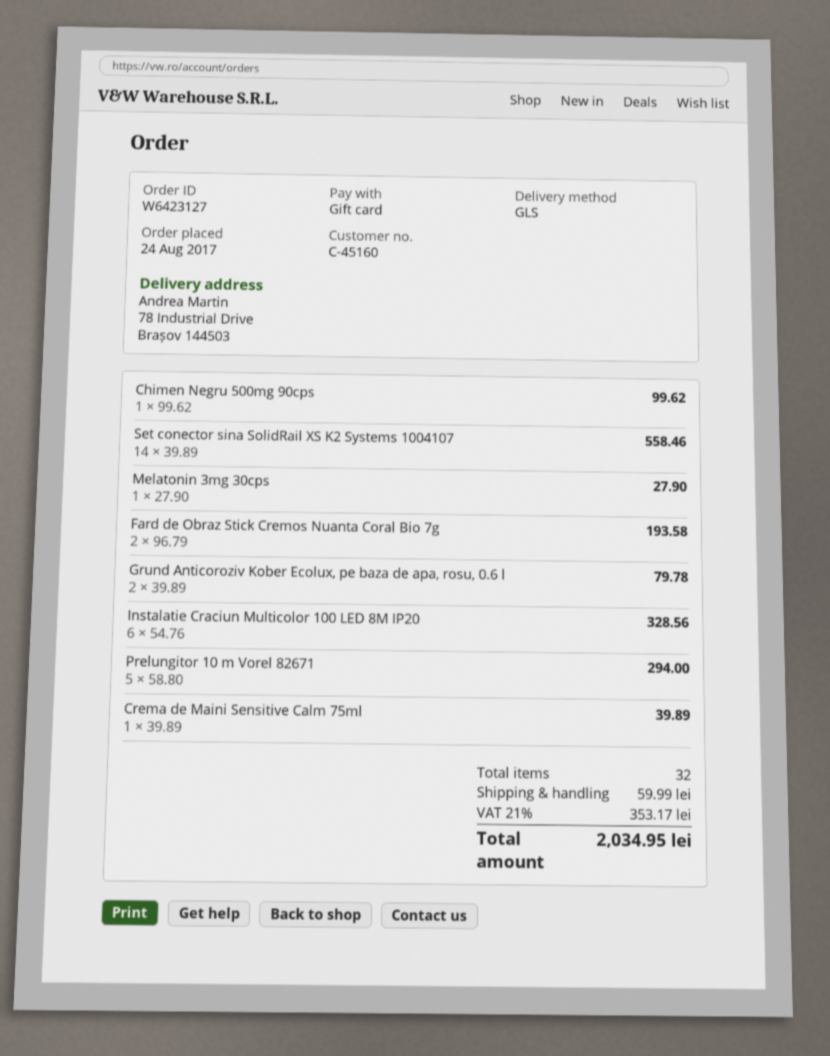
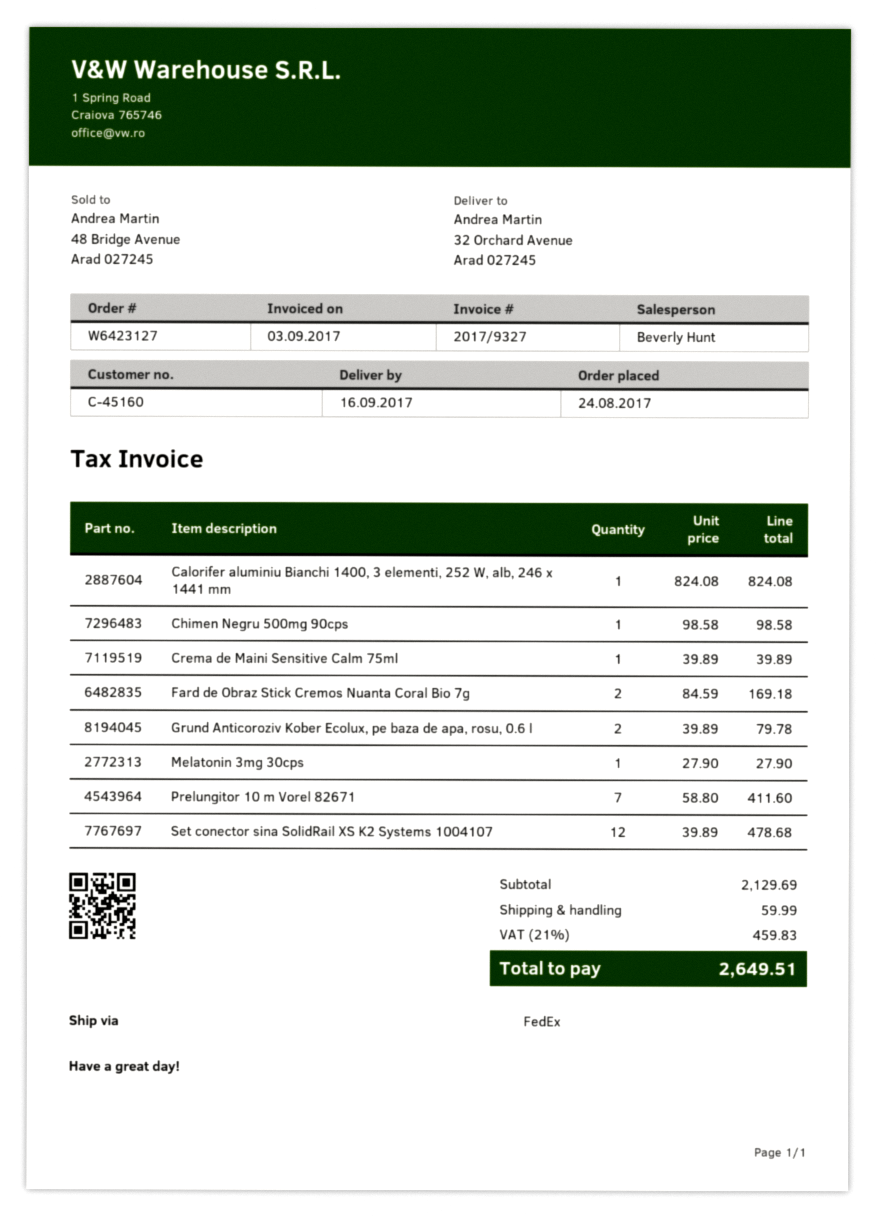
shipping method: GLS -> FedEx
ship to: 78 Industrial Drive, Brașov 144503 -> 32 Orchard Avenue, Arad 027245
Chimen Negru 500mg 90cps: 1 x 99.62 = 99.62 -> 1 x 98.58 = 98.58
Set conector sina SolidRail XS K2 Systems 1004107: 14 x 39.89 = 558.46 -> 12 x 39.89 = 478.68
Fard de Obraz Stick Cremos Nuanta Coral Bio 7g: 2 x 96.79 = 193.58 -> 2 x 84.59 = 169.18
Instalatie Craciun Multicolor 100 LED 8M IP20: 6 x 54.76 = 328.56 -> none
Prelungitor 10 m Vorel 82671: 5 x 58.80 = 294.00 -> 7 x 58.80 = 411.60
Calorifer aluminiu Bianchi 1400, 3 elementi, 252 W, alb, 246 x 1441 mm: none -> 1 x 824.08 = 824.08
tax: 21% = 353.17 -> 21% = 459.83
total: 2034.95 -> 2649.51

